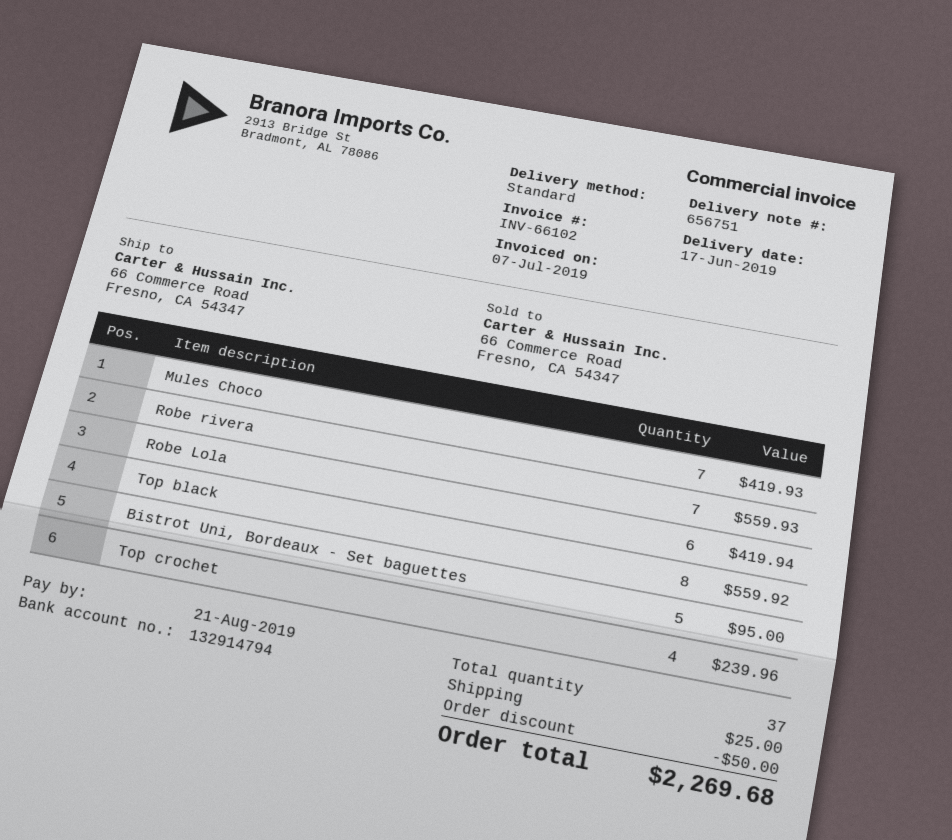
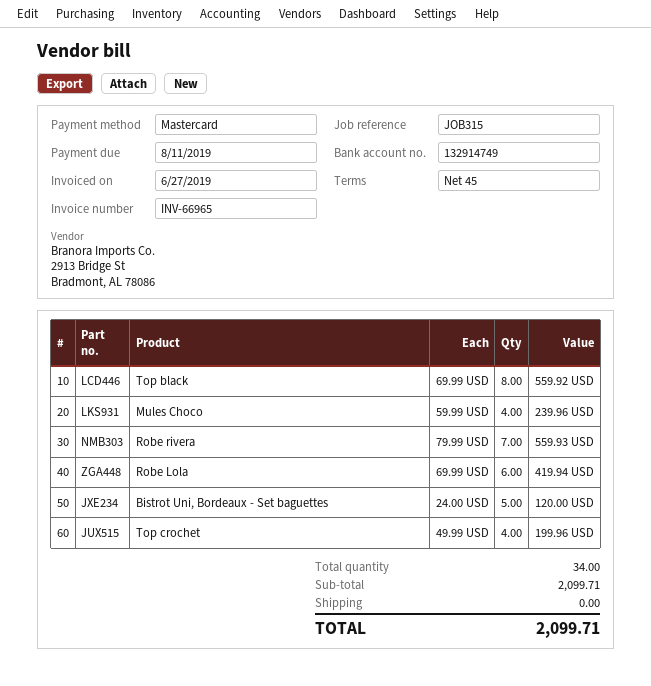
invoice number: INV-66102 -> INV-66965
invoice date: 2019-07-07 -> 2019-06-27
due date: 2019-08-21 -> 2019-08-11
bank account: 132914794 -> 132914749
Mules Choco: 7 for 419.93 -> 4 for 239.96
Bistrot Uni, Bordeaux - Set baguettes: 5 for 95.00 -> 5 for 120.00
Top crochet: 4 for 239.96 -> 4 for 199.96
total quantity: 37 -> 34
discount: 50.00 -> none
shipping: 25.00 -> 0.00
total: 2269.68 -> 2099.71

